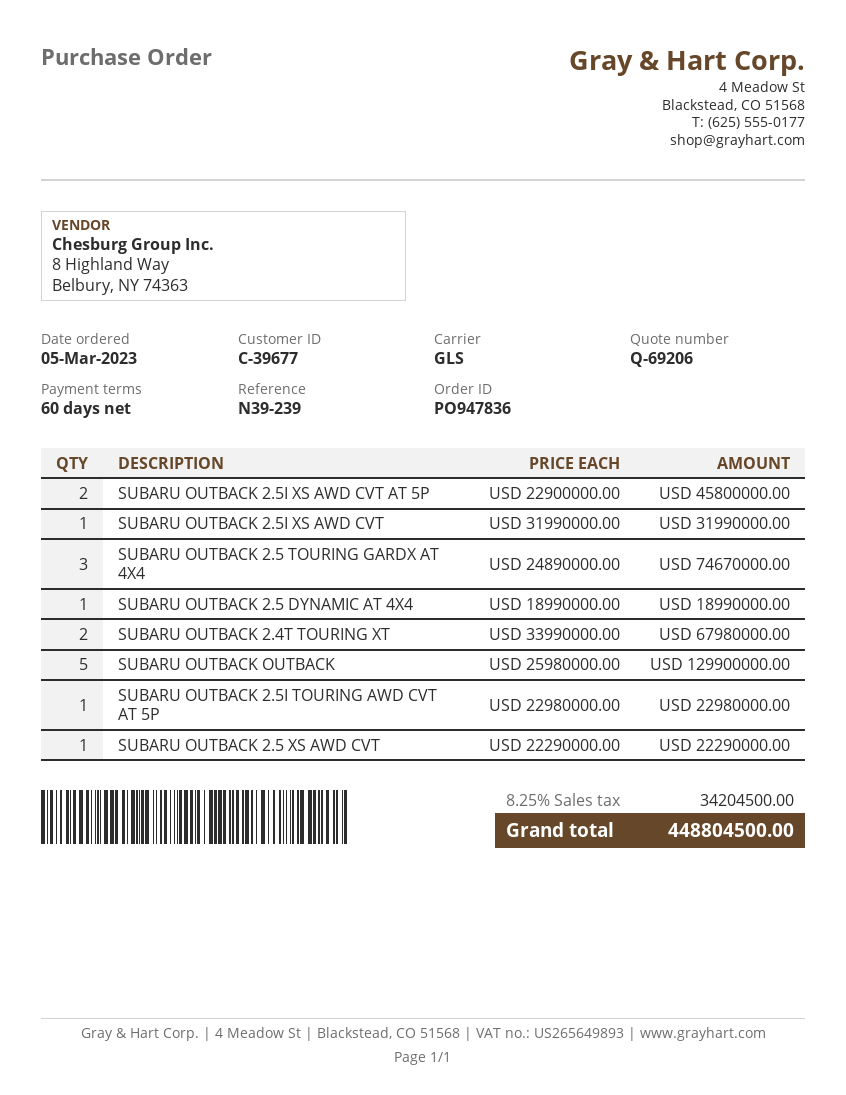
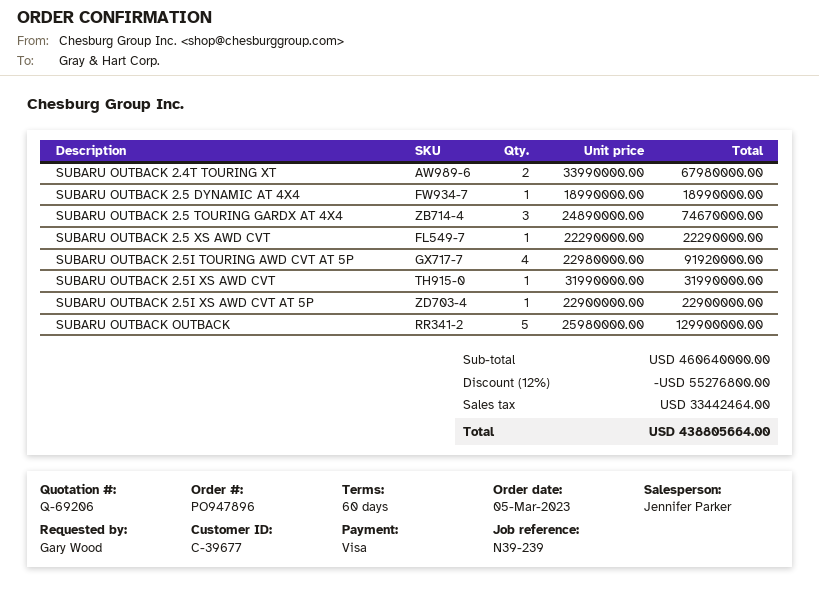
order number: PO947836 -> PO947896
SUBARU OUTBACK 2.5I XS AWD CVT AT 5P: 2 x 22900000.00 = 45800000.00 -> 1 x 22900000.00 = 22900000.00
SUBARU OUTBACK 2.5I TOURING AWD CVT AT 5P: 1 x 22980000.00 = 22980000.00 -> 4 x 22980000.00 = 91920000.00
discount: none -> 12% = 55276800.00
tax: 34204500.00 -> 33442464.00
total: 448804500.00 -> 438805664.00

